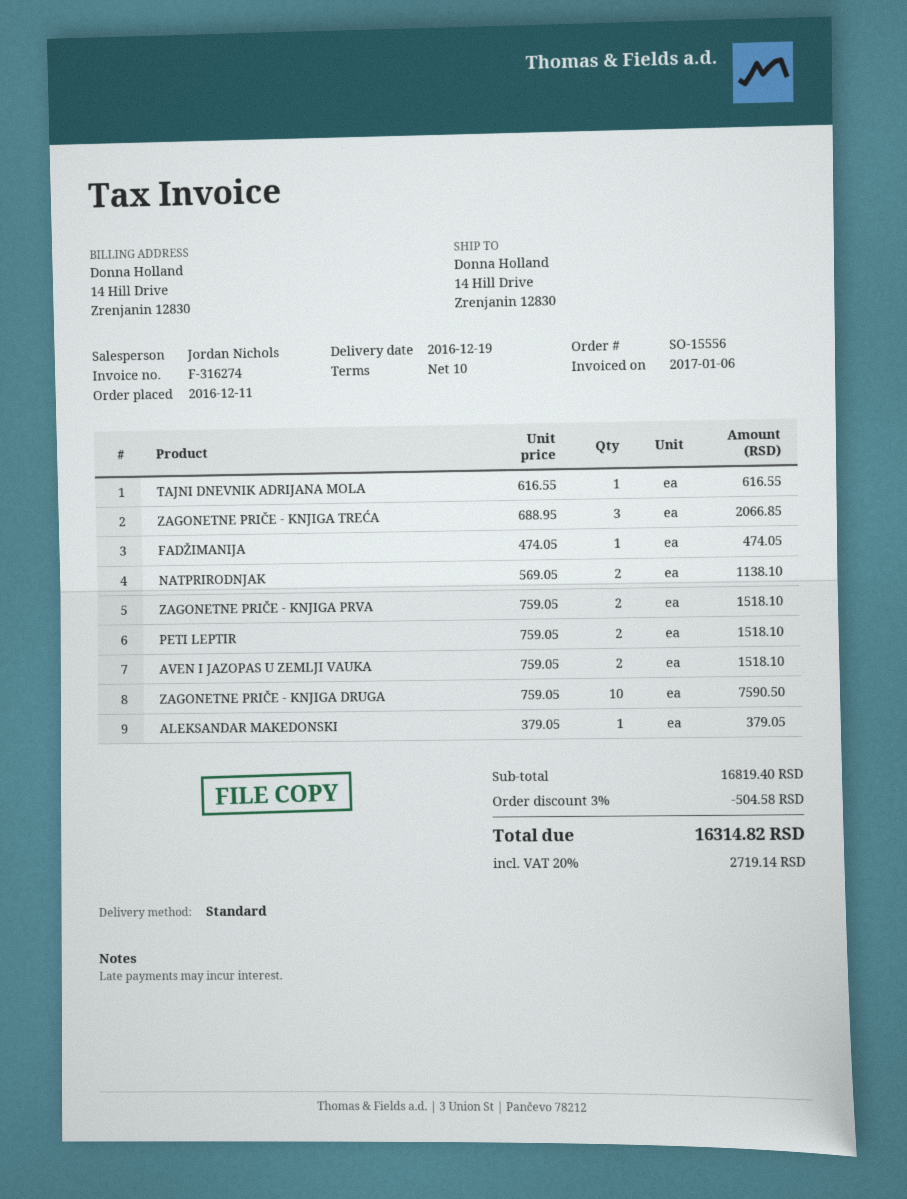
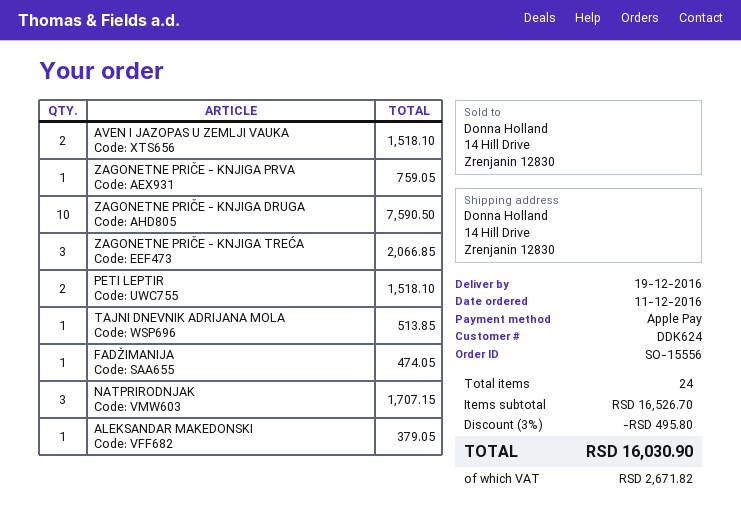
TAJNI DNEVNIK ADRIJANA MOLA: 1 for 616.55 -> 1 for 513.85
NATPRIRODNJAK: 2 for 1138.10 -> 3 for 1707.15
ZAGONETNE PRIČE - KNJIGA PRVA: 2 for 1518.10 -> 1 for 759.05
subtotal: 16819.40 -> 16526.70
discount: 3% = 504.58 -> 3% = 495.80
tax: 2719.14 -> 2671.82
total: 16314.82 -> 16030.90

